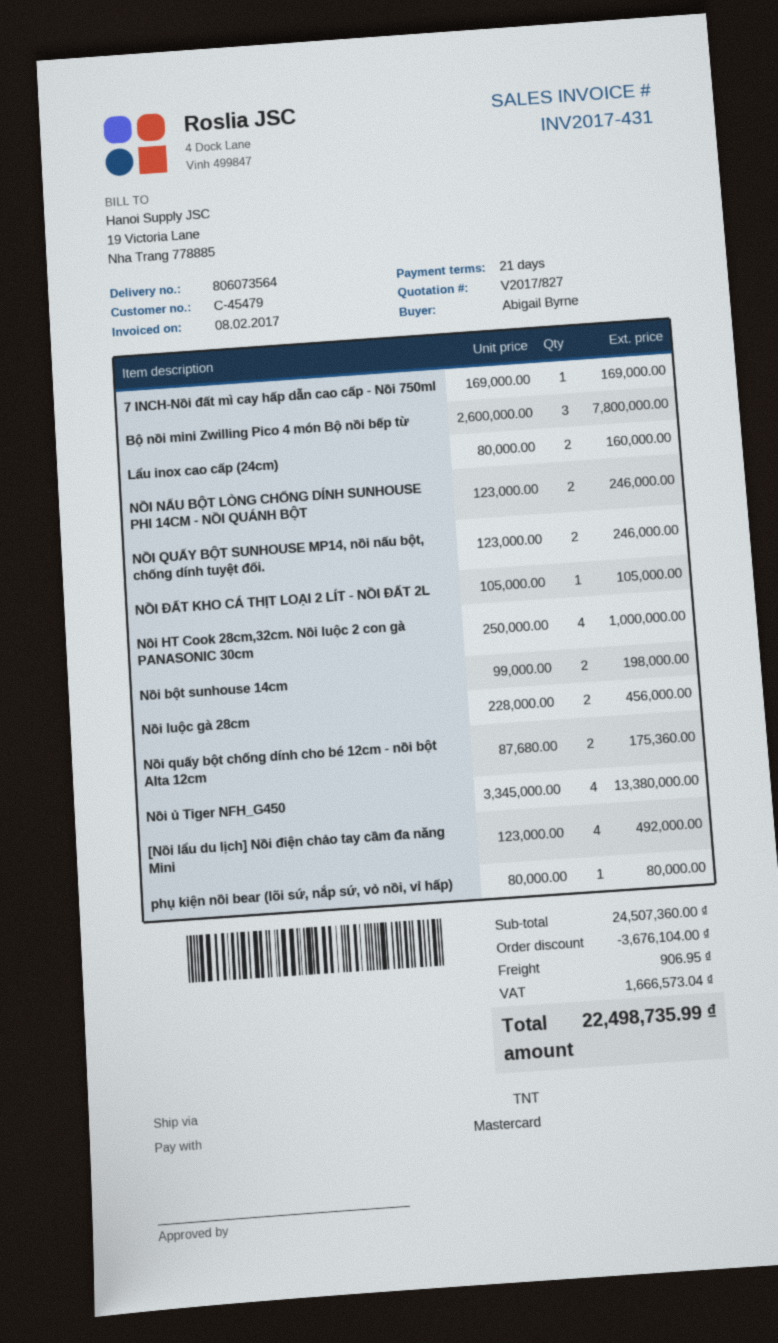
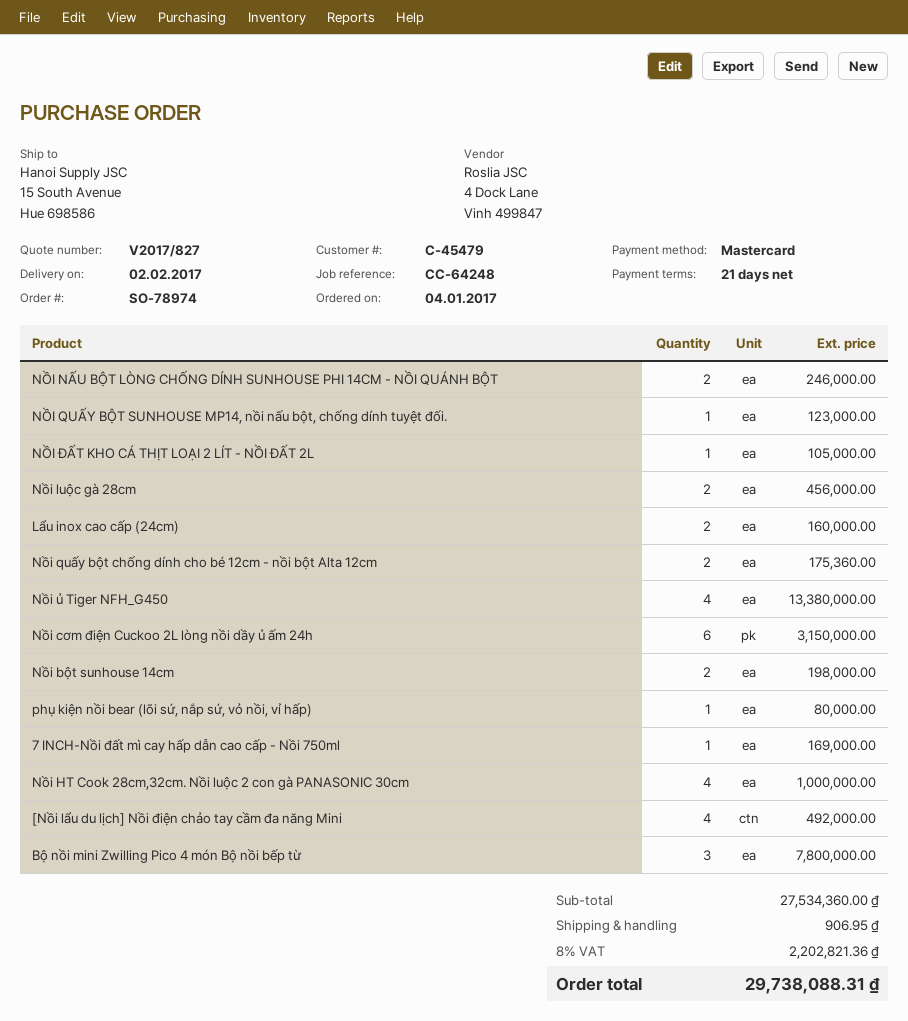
NỒI QUẤY BỘT SUNHOUSE MP14, nồi nấu bột, chống dính tuyệt đối.: 2 for 246000.00 -> 1 for 123000.00
Nồi cơm điện Cuckoo 2L lòng nồi dầy ủ ấm 24h: none -> 6 for 3150000.00
subtotal: 24507360.00 -> 27534360.00
discount: 3676104.00 -> none
tax: 1666573.04 -> 2202821.36
total: 22498735.99 -> 29738088.31

